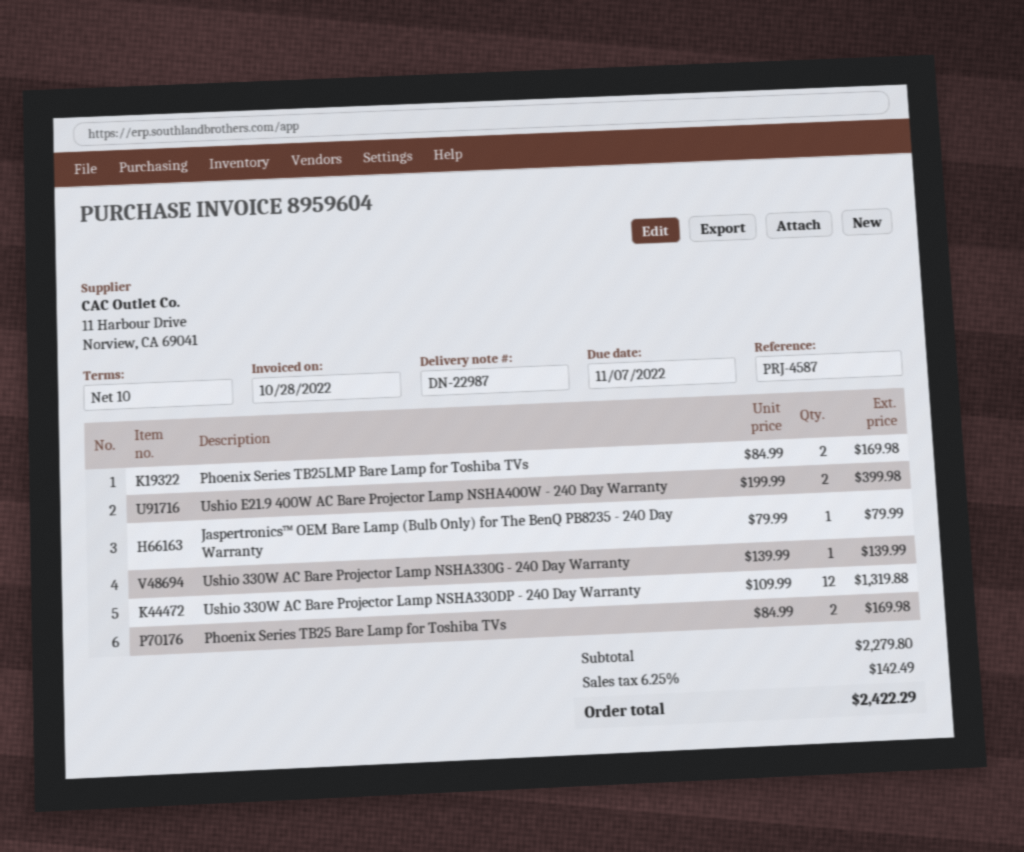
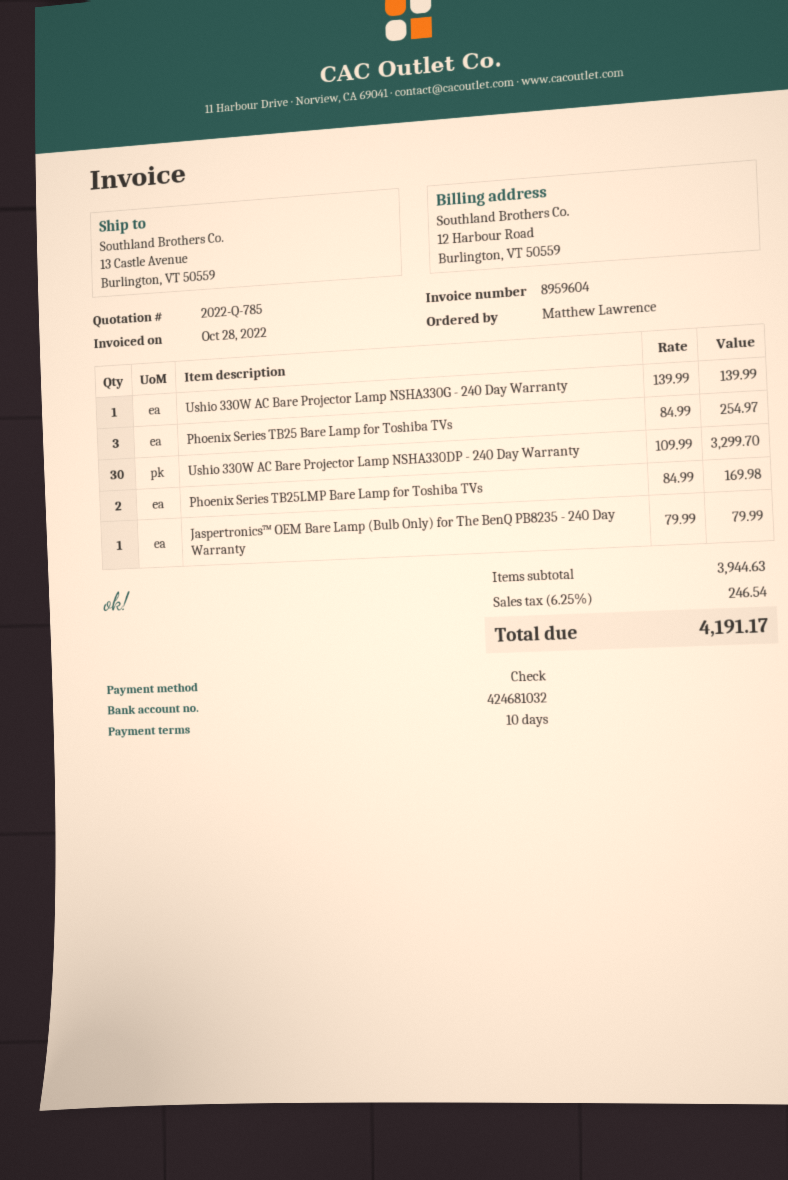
Ushio E21.9 400W AC Bare Projector Lamp NSHA400W - 240 Day Warranty: 2 x 199.99 = 399.98 -> none
Ushio 330W AC Bare Projector Lamp NSHA330DP - 240 Day Warranty: 12 x 109.99 = 1319.88 -> 30 x 109.99 = 3299.70
Phoenix Series TB25 Bare Lamp for Toshiba TVs: 2 x 84.99 = 169.98 -> 3 x 84.99 = 254.97
subtotal: 2279.80 -> 3944.63
tax: 6.25% = 142.49 -> 6.25% = 246.54
total: 2422.29 -> 4191.17

